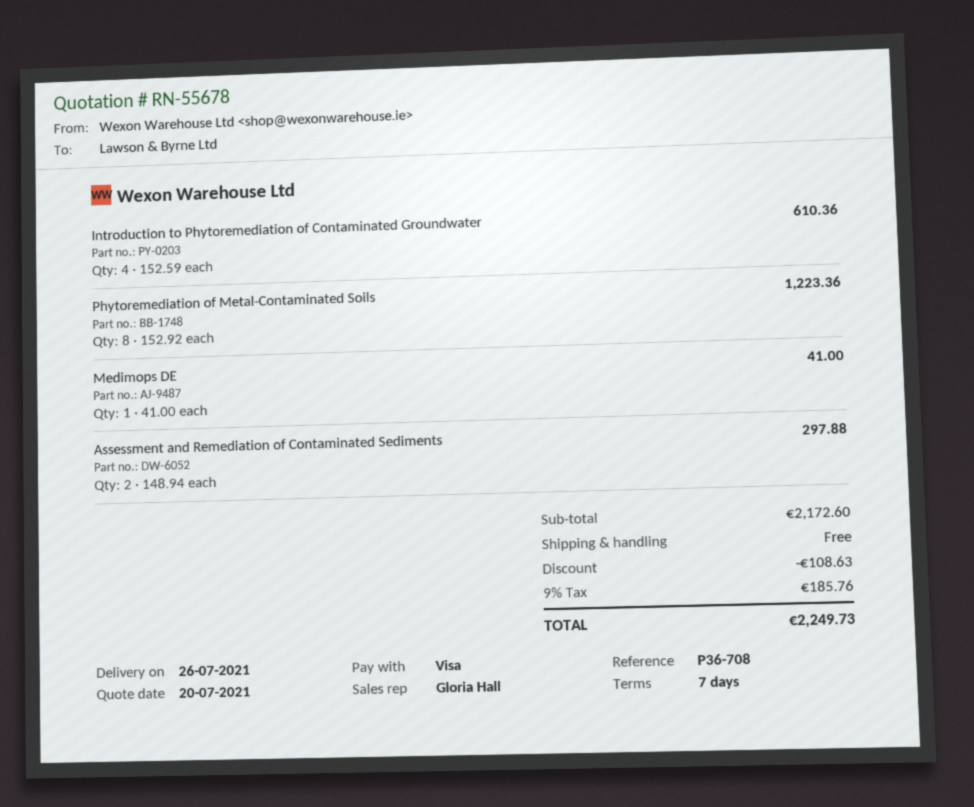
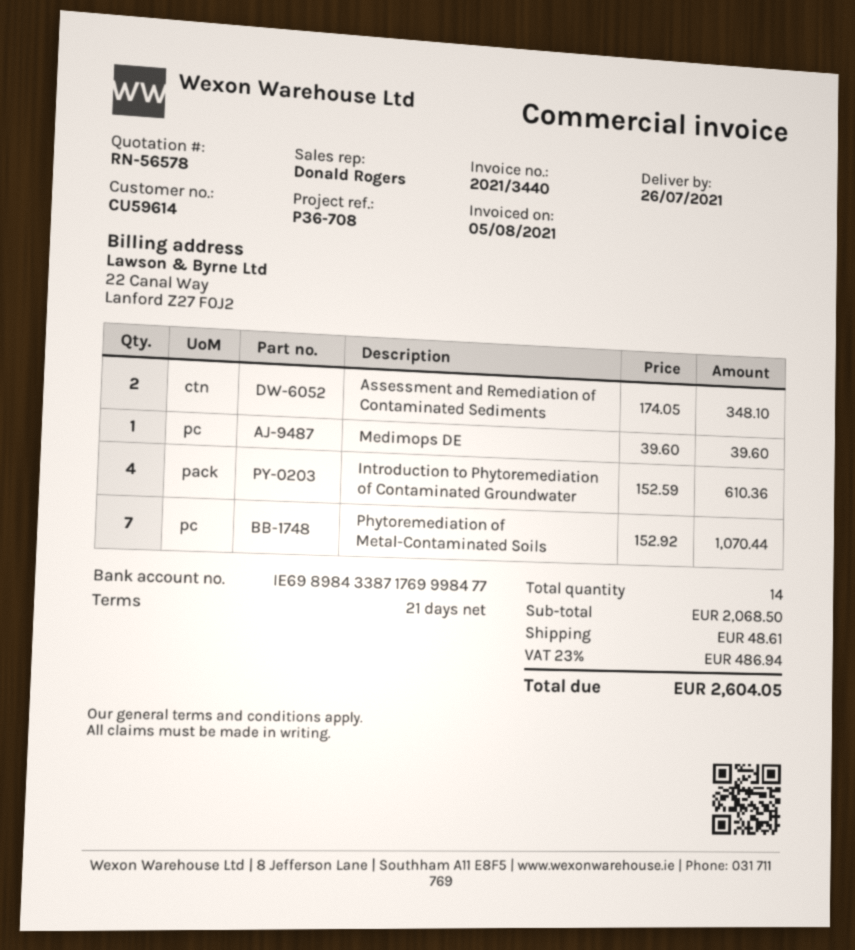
quote number: RN-55678 -> RN-56578
payment terms: 7 days -> 21 days
sales rep: Gloria Hall -> Donald Rogers
Phytoremediation of Metal-Contaminated Soils: 8 x 152.92 = 1223.36 -> 7 x 152.92 = 1070.44
Medimops DE: 1 x 41.00 = 41.00 -> 1 x 39.60 = 39.60
Assessment and Remediation of Contaminated Sediments: 2 x 148.94 = 297.88 -> 2 x 174.05 = 348.10
subtotal: 2172.60 -> 2068.50
discount: 108.63 -> none
shipping: 0.00 -> 48.61
tax: 9% = 185.76 -> 23% = 486.94
total: 2249.73 -> 2604.05

